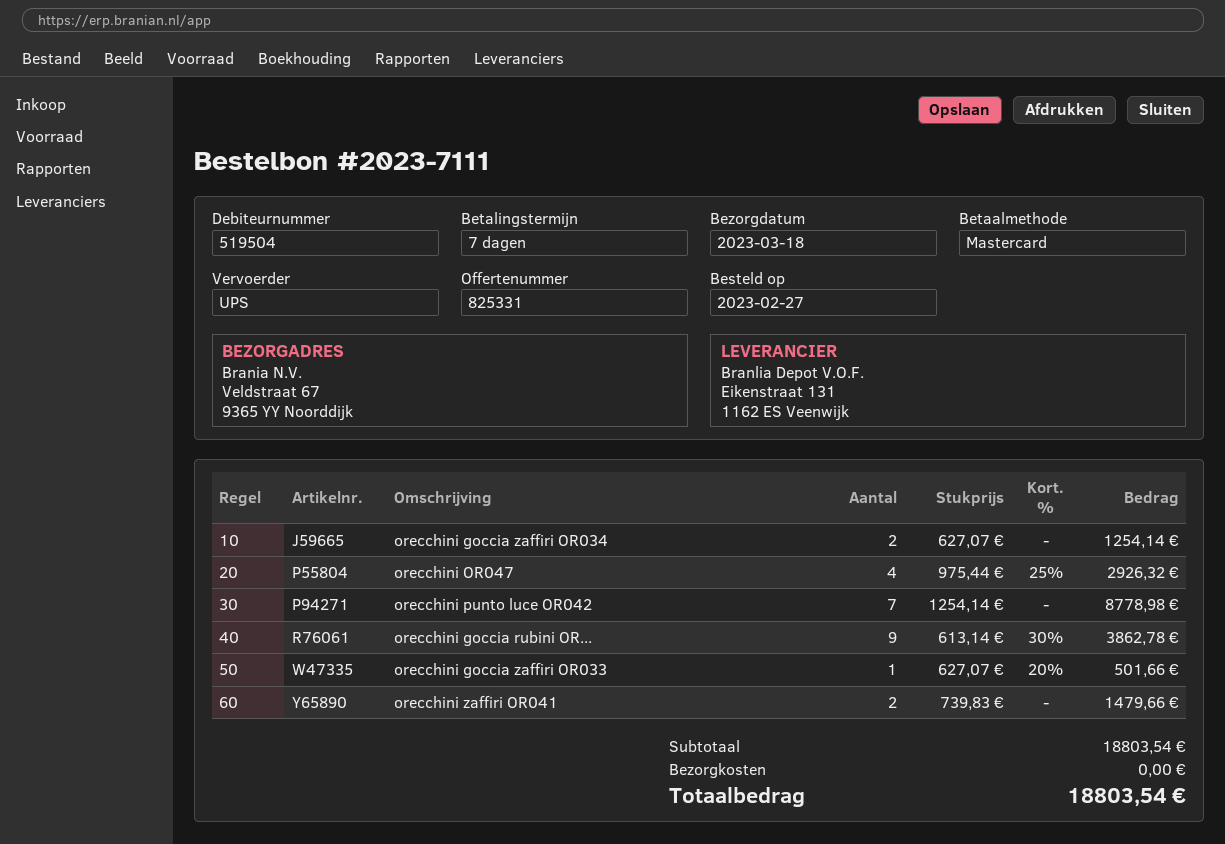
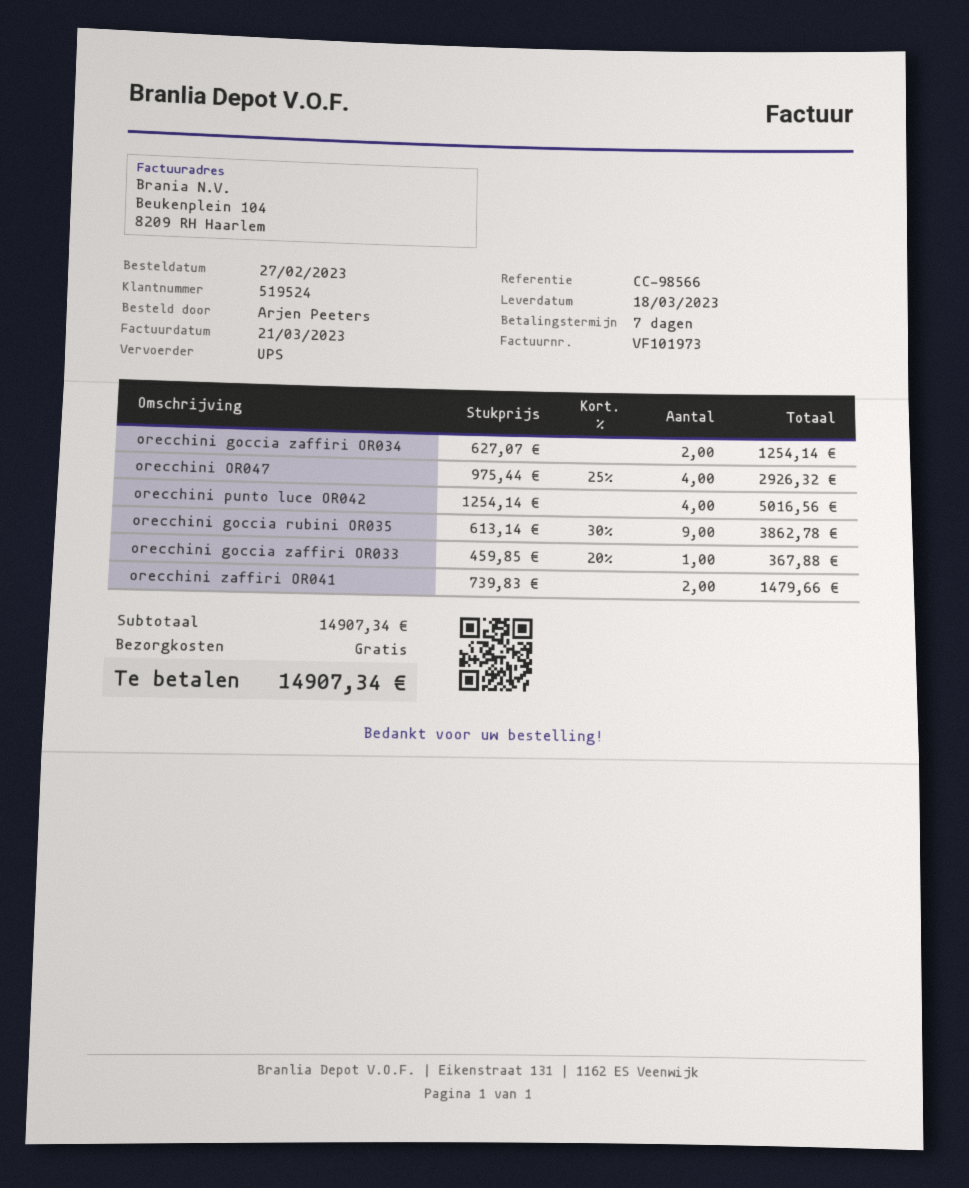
customer number: 519504 -> 519524
orecchini punto luce OR042: 7 x 1254.14 = 8778.98 -> 4 x 1254.14 = 5016.56
orecchini goccia zaffiri OR033: 1 x 627.07 - 20% = 501.66 -> 1 x 459.85 - 20% = 367.88
subtotal: 18803.54 -> 14907.34
total: 18803.54 -> 14907.34

